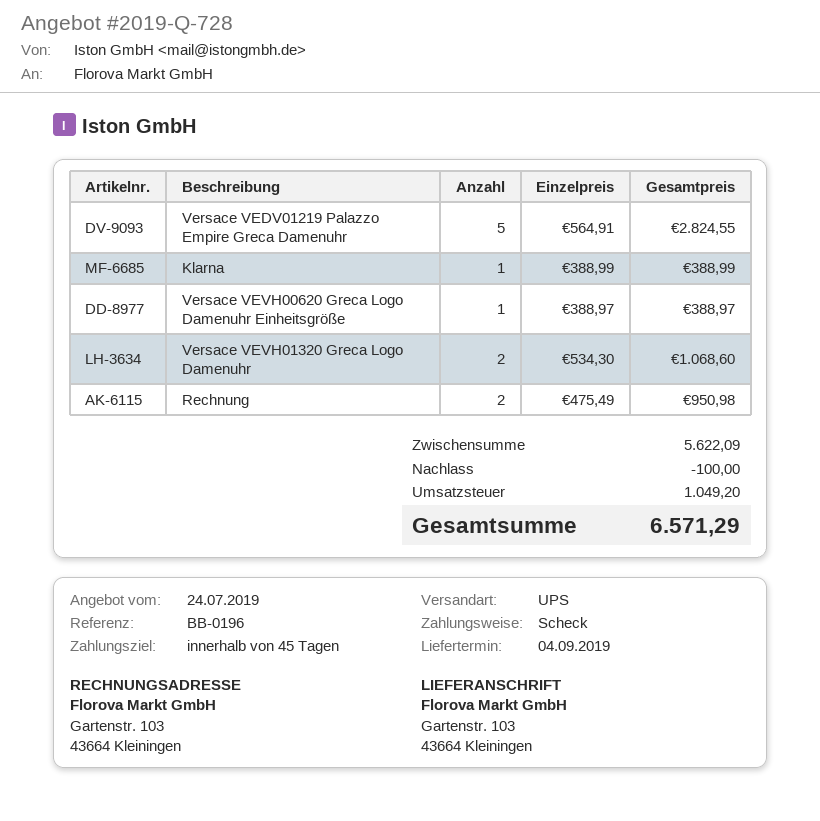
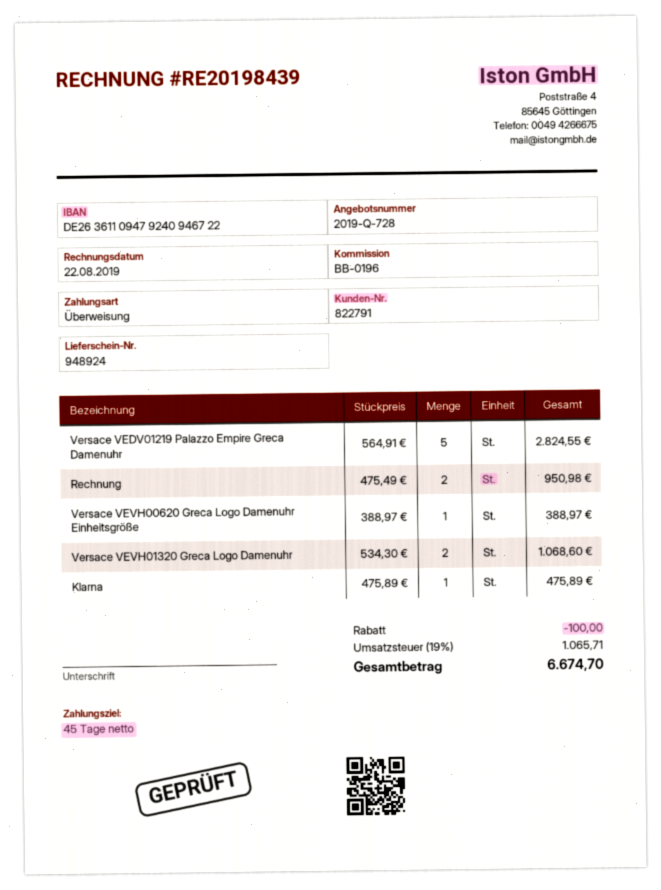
payment method: cheque -> bank transfer
Klarna: 1 x 388.99 = 388.99 -> 1 x 475.89 = 475.89
tax: 1049.20 -> 1065.71
total: 6571.29 -> 6674.70

